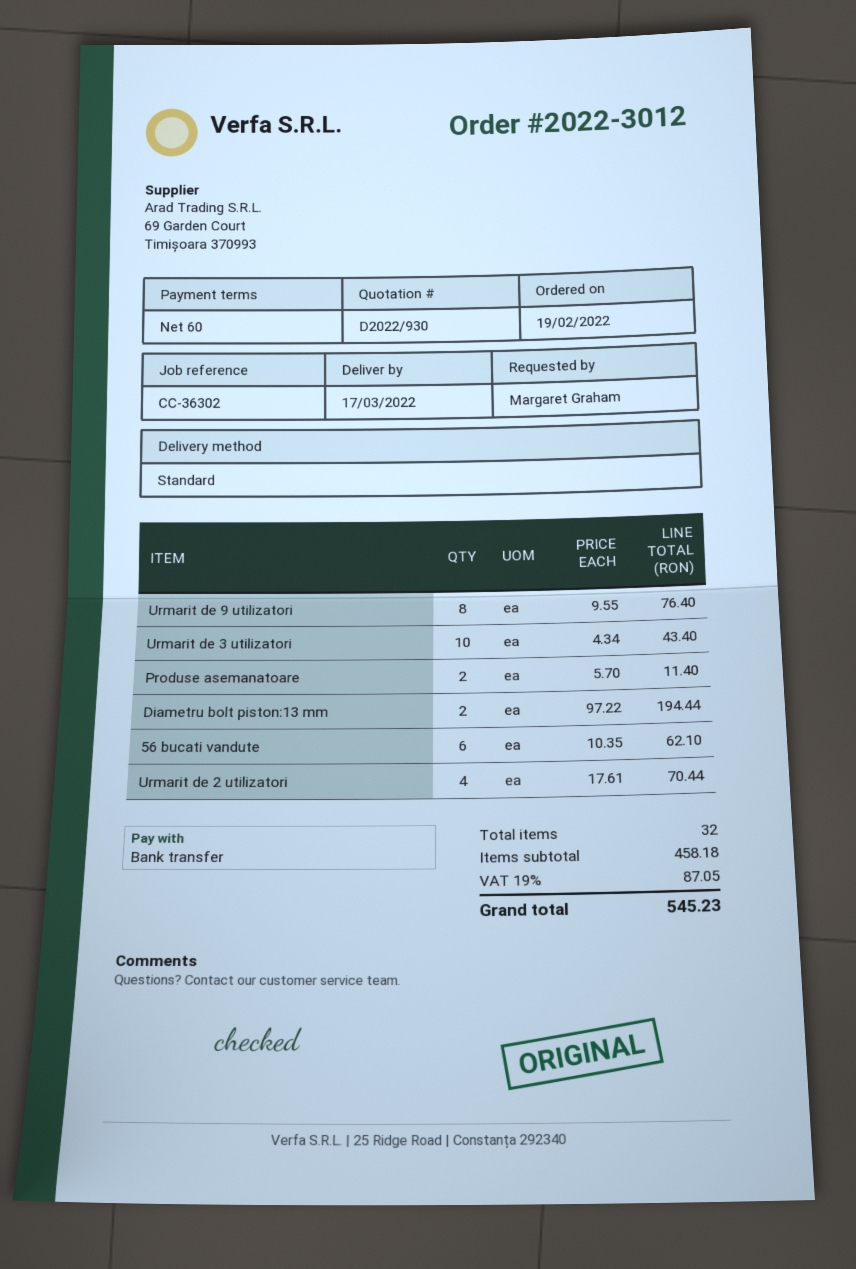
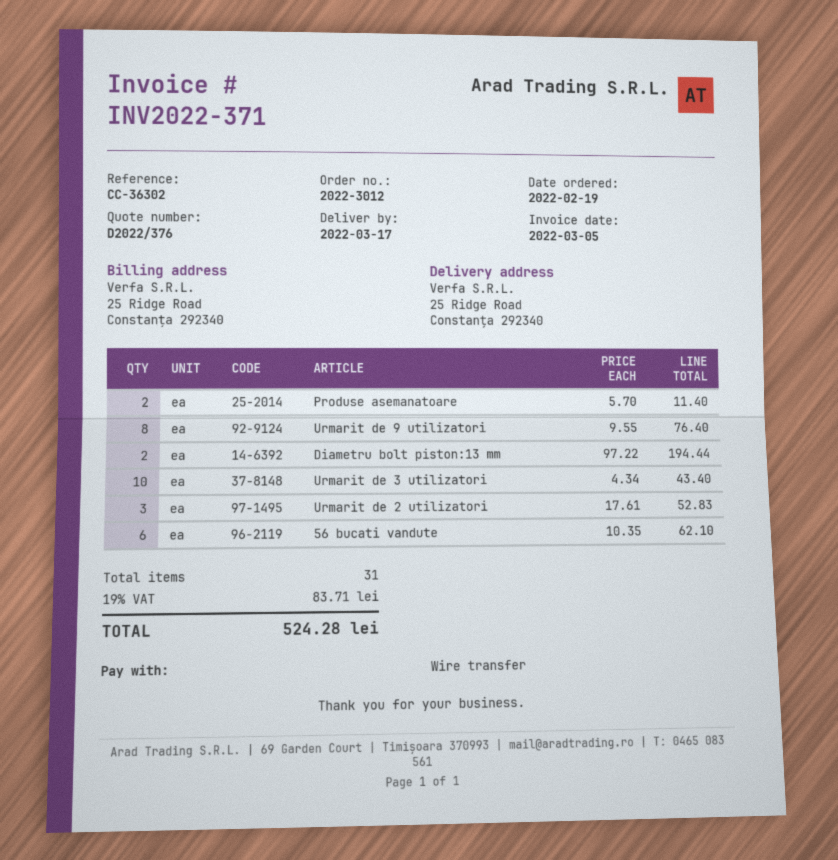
quote number: D2022/930 -> D2022/376
Urmarit de 2 utilizatori: 4 x 17.61 = 70.44 -> 3 x 17.61 = 52.83
total quantity: 32 -> 31
tax: 19% = 87.05 -> 19% = 83.71
total: 545.23 -> 524.28

